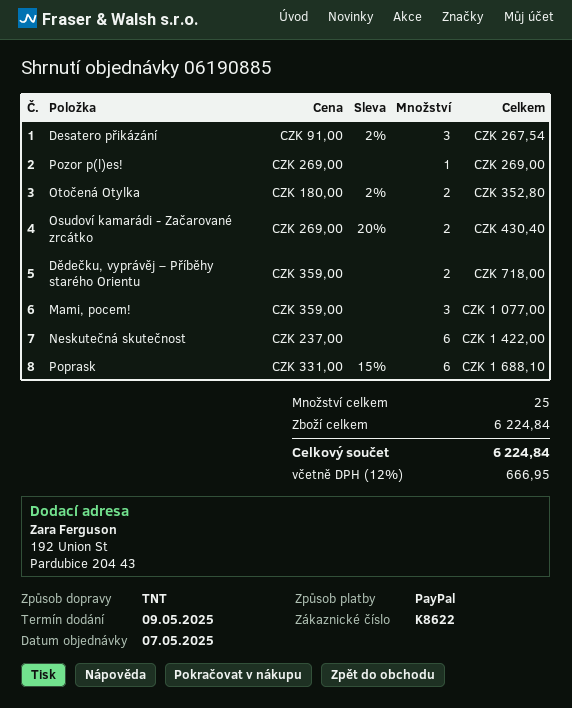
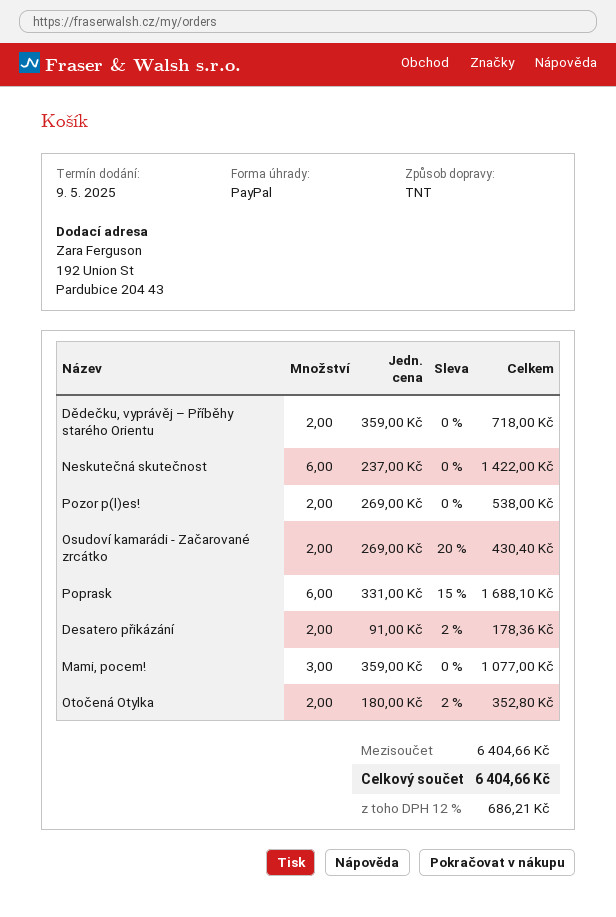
Desatero přikázání: 3 x 91.00 - 2% = 267.54 -> 2 x 91.00 - 2% = 178.36
Pozor p(l)es!: 1 x 269.00 = 269.00 -> 2 x 269.00 = 538.00
subtotal: 6224.84 -> 6404.66
tax: 12% = 666.95 -> 12% = 686.21
total: 6224.84 -> 6404.66

